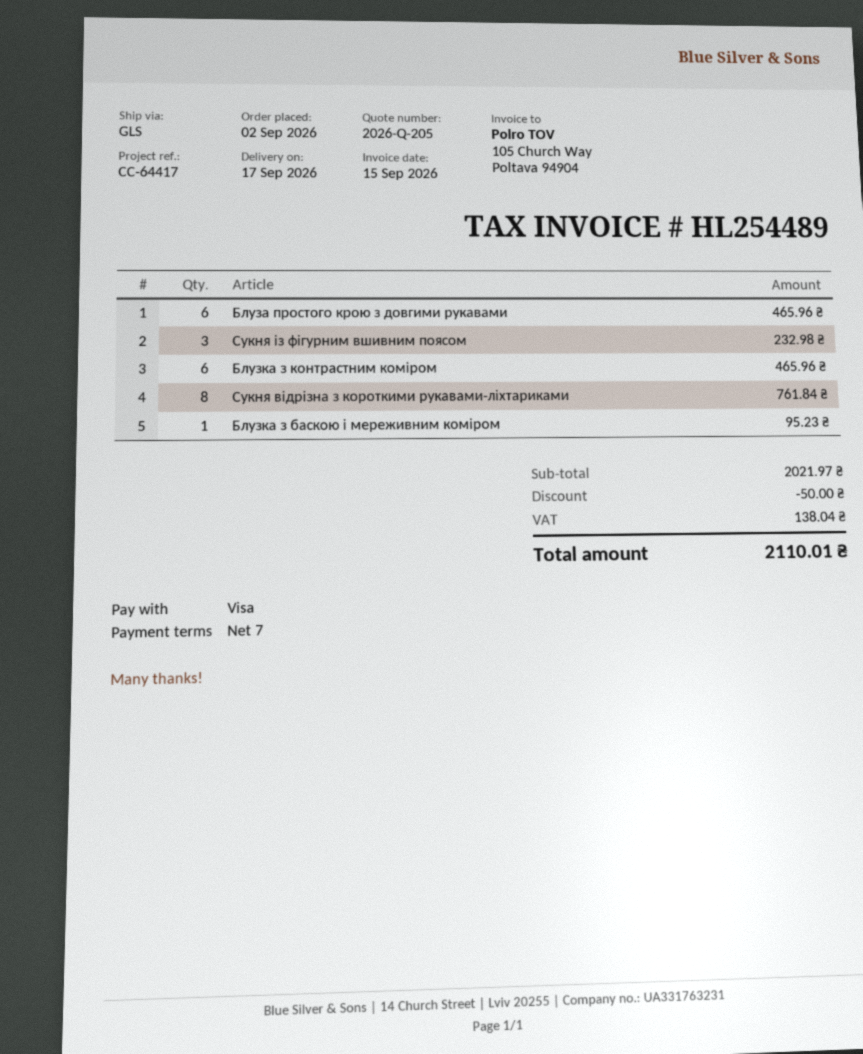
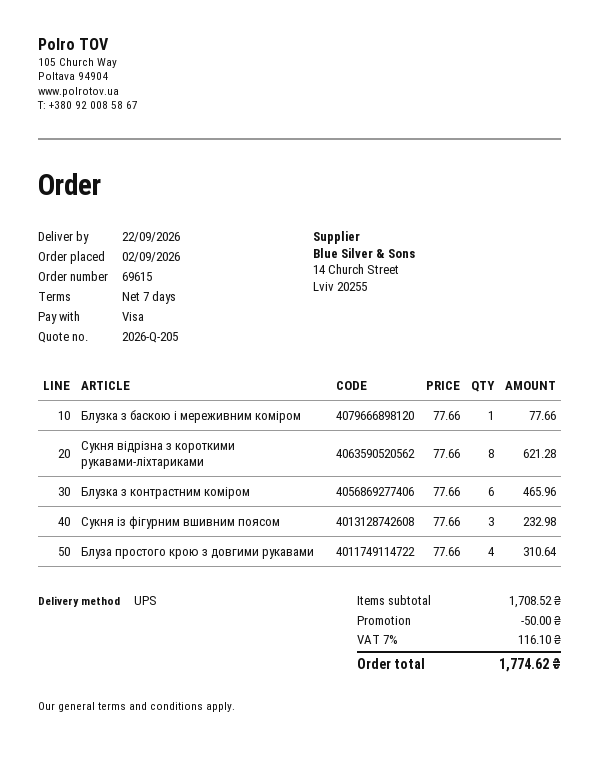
delivery date: 2026-09-17 -> 2026-09-22
shipping method: GLS -> UPS
Блуза простого крою з довгими рукавами: 6 for 465.96 -> 4 for 310.64
Сукня відрізна з короткими рукавами-ліхтариками: 8 for 761.84 -> 8 for 621.28
Блузка з баскою і мереживним коміром: 1 for 95.23 -> 1 for 77.66
subtotal: 2021.97 -> 1708.52
tax: 138.04 -> 116.10
total: 2110.01 -> 1774.62

